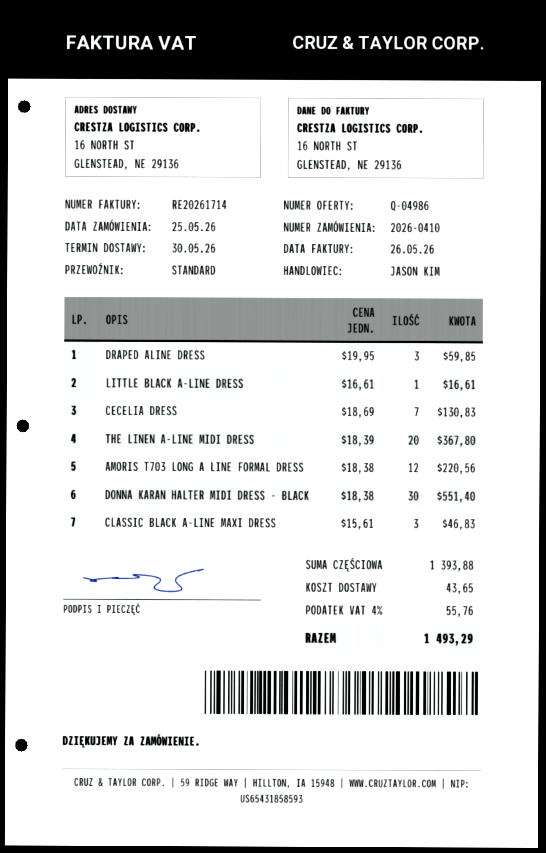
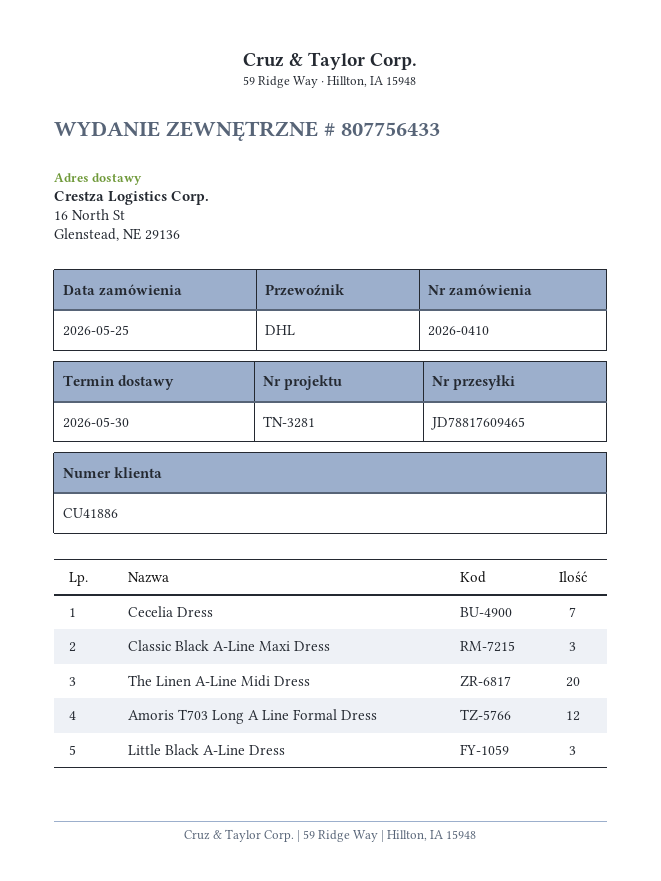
shipping method: standard -> DHL
DRAPED ALINE DRESS: 3 -> none
LITTLE BLACK A-LINE DRESS: 1 -> 3
DONNA KARAN HALTER MIDI DRESS - BLACK: 30 -> none

